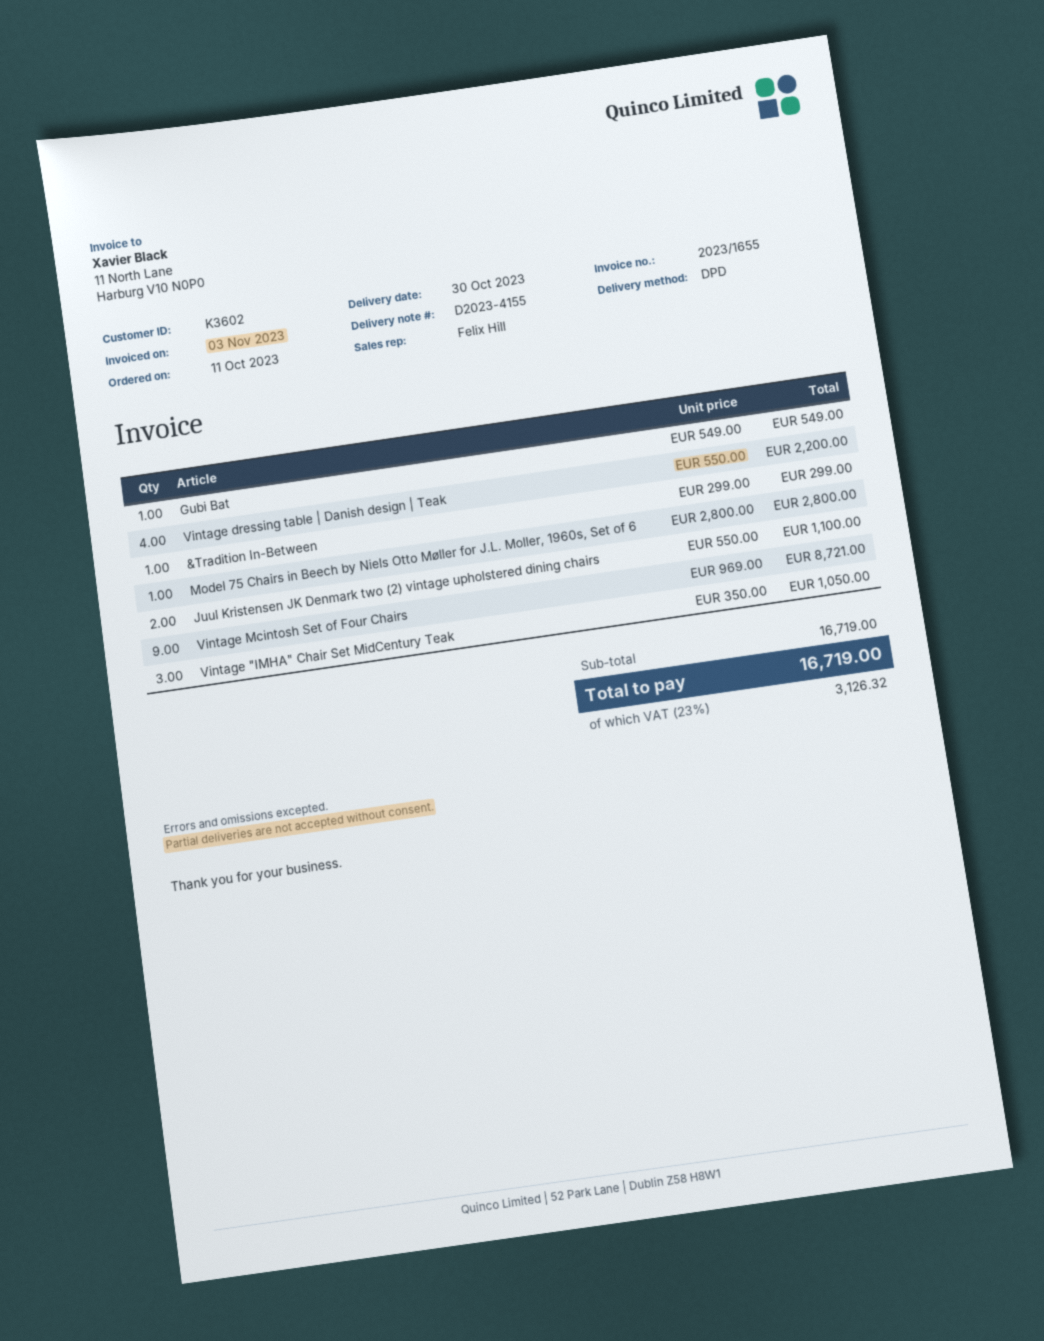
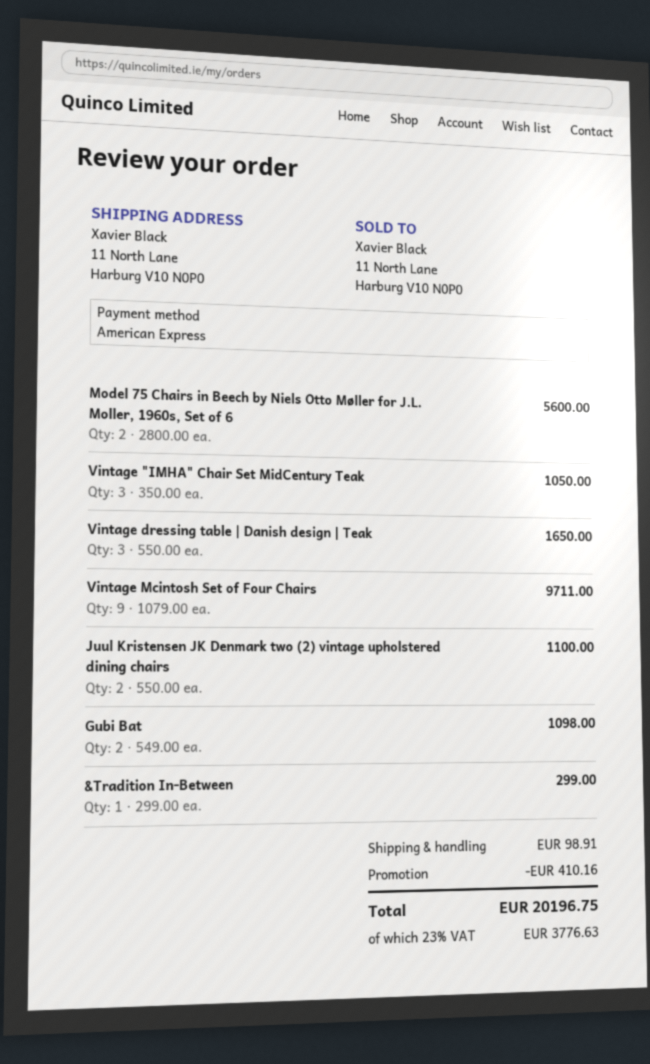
Gubi Bat: 1 x 549.00 = 549.00 -> 2 x 549.00 = 1098.00
Vintage dressing table | Danish design | Teak: 4 x 550.00 = 2200.00 -> 3 x 550.00 = 1650.00
Model 75 Chairs in Beech by Niels Otto Møller for J.L. Moller, 1960s, Set of 6: 1 x 2800.00 = 2800.00 -> 2 x 2800.00 = 5600.00
Vintage Mcintosh Set of Four Chairs: 9 x 969.00 = 8721.00 -> 9 x 1079.00 = 9711.00
discount: none -> 410.16
shipping: none -> 98.91
tax: 23% = 3126.32 -> 23% = 3776.63
total: 16719.00 -> 20196.75

